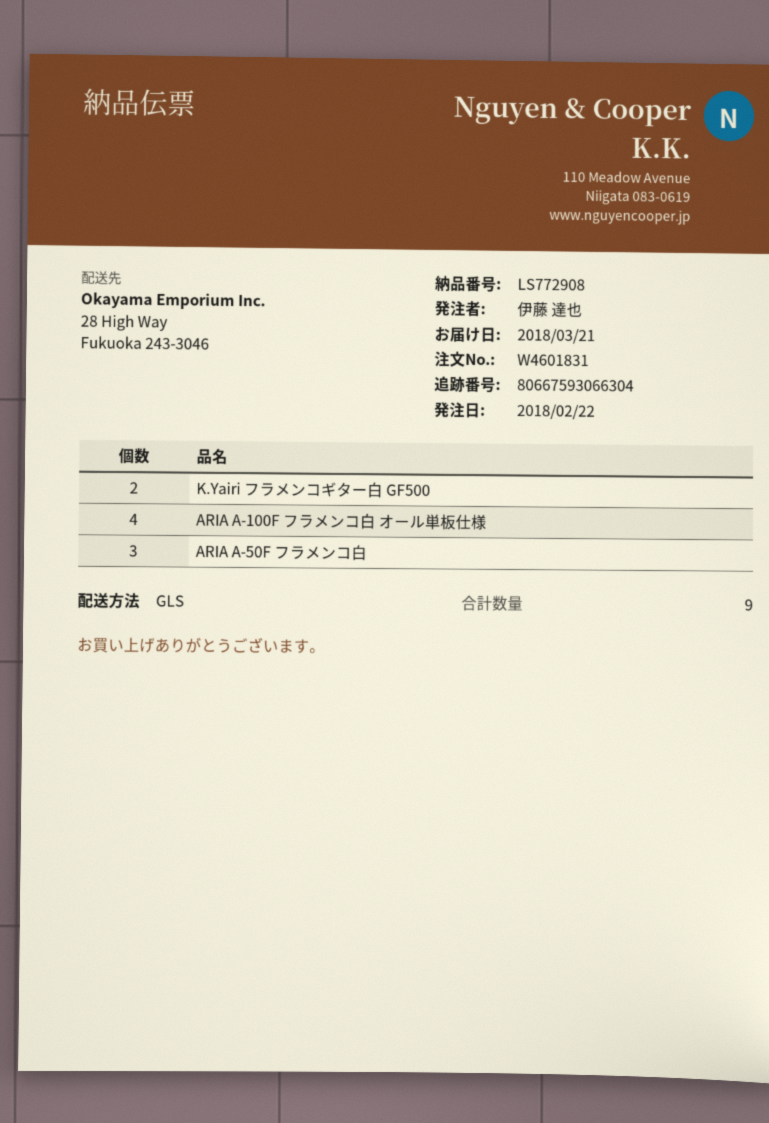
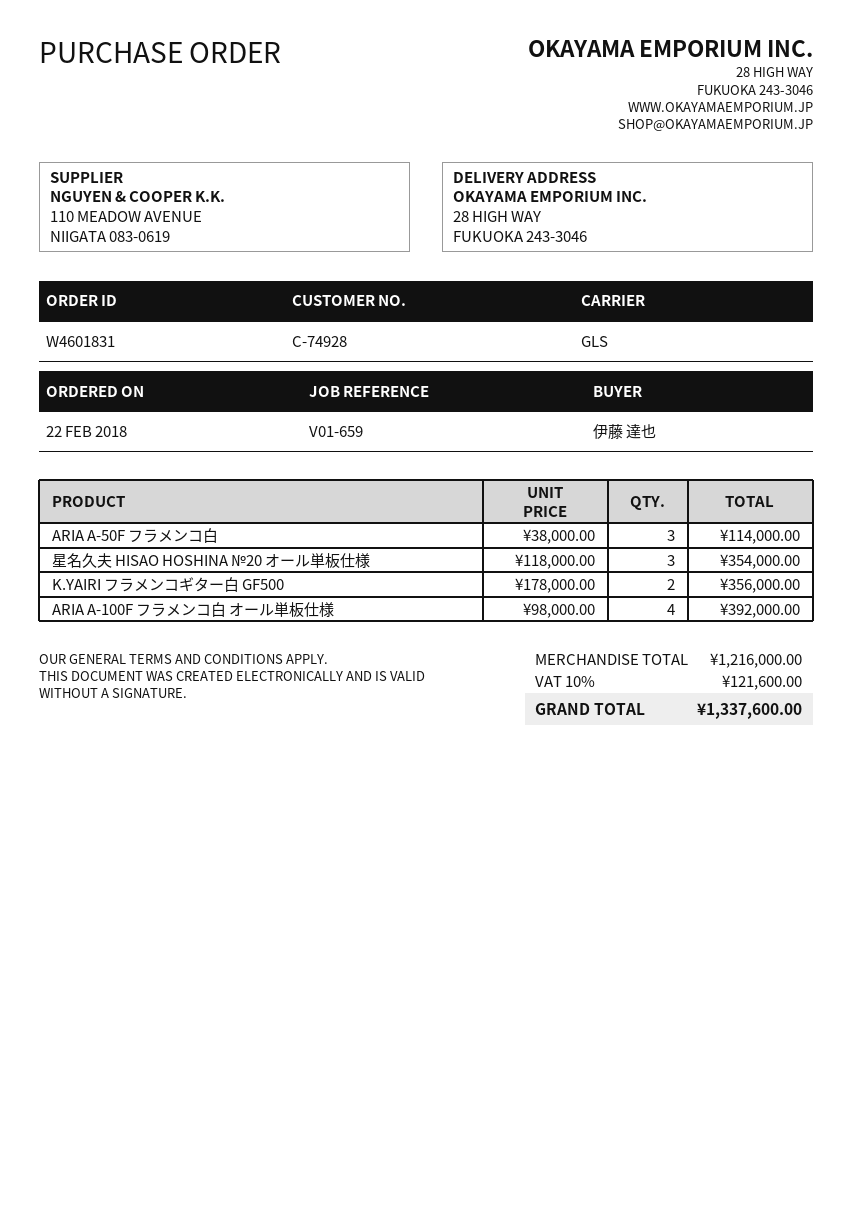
星名久夫 HISAO HOSHINA №20 オール単板仕様: none -> 3

